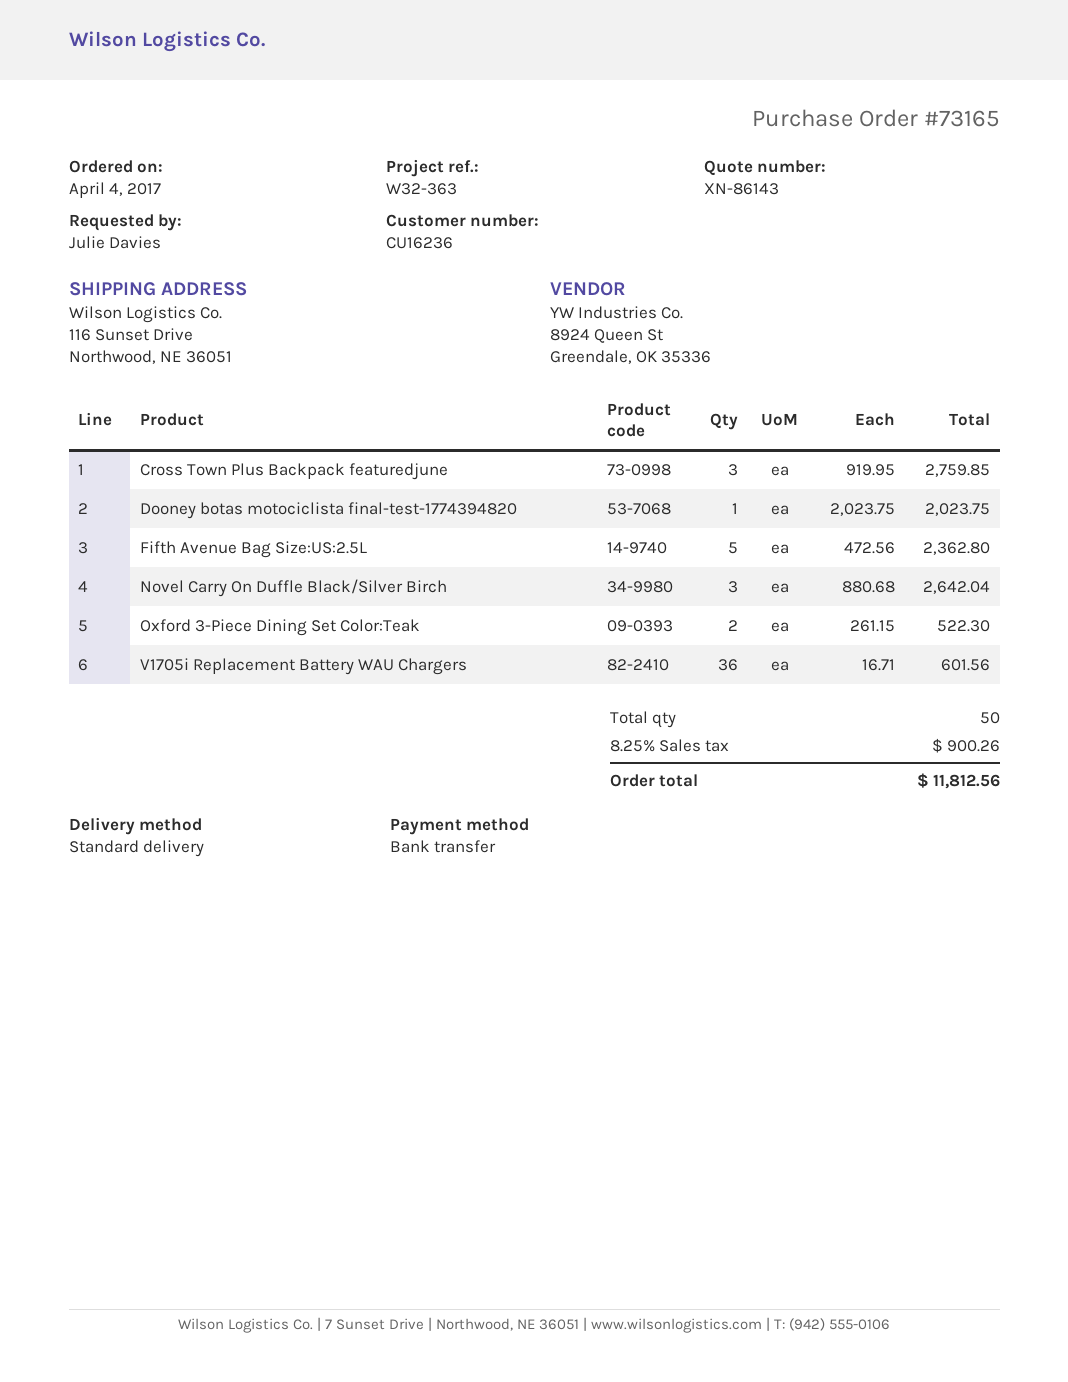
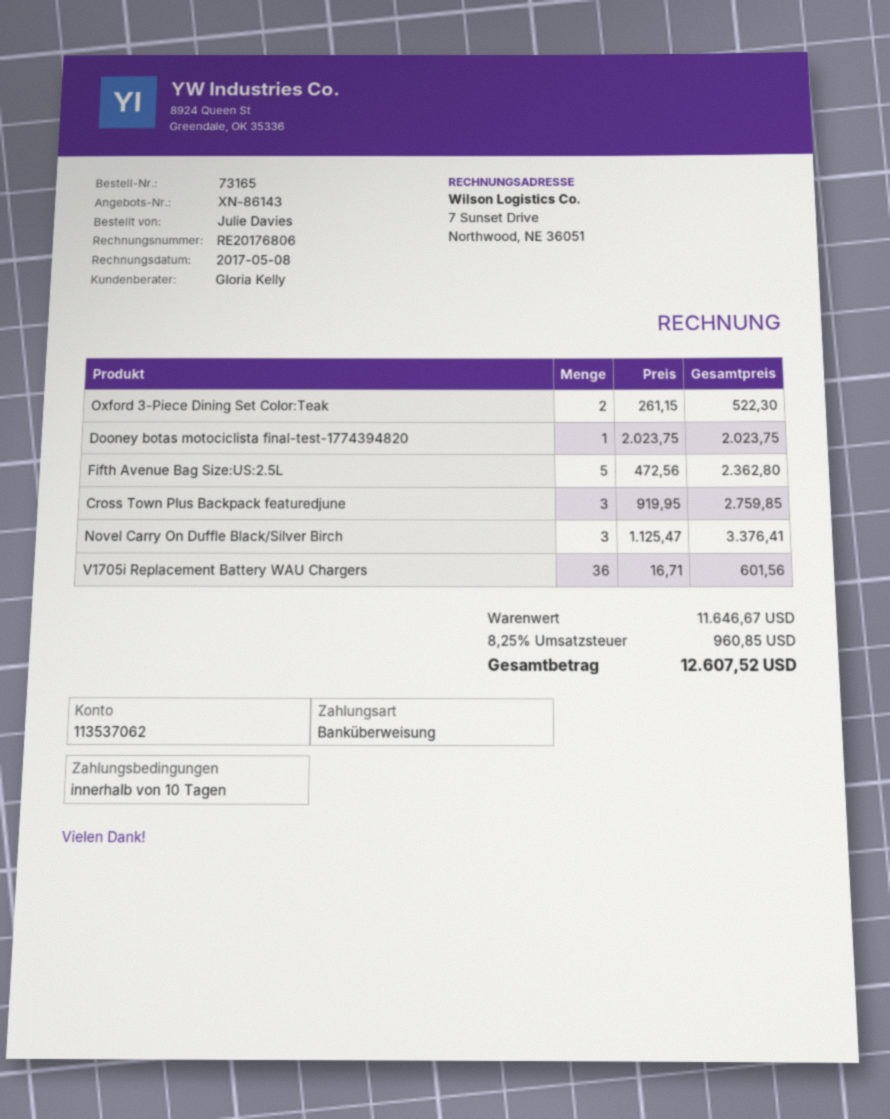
Novel Carry On Duffle Black/Silver Birch: 3 x 880.68 = 2642.04 -> 3 x 1125.47 = 3376.41
tax: 8.25% = 900.26 -> 8.25% = 960.85
total: 11812.56 -> 12607.52

